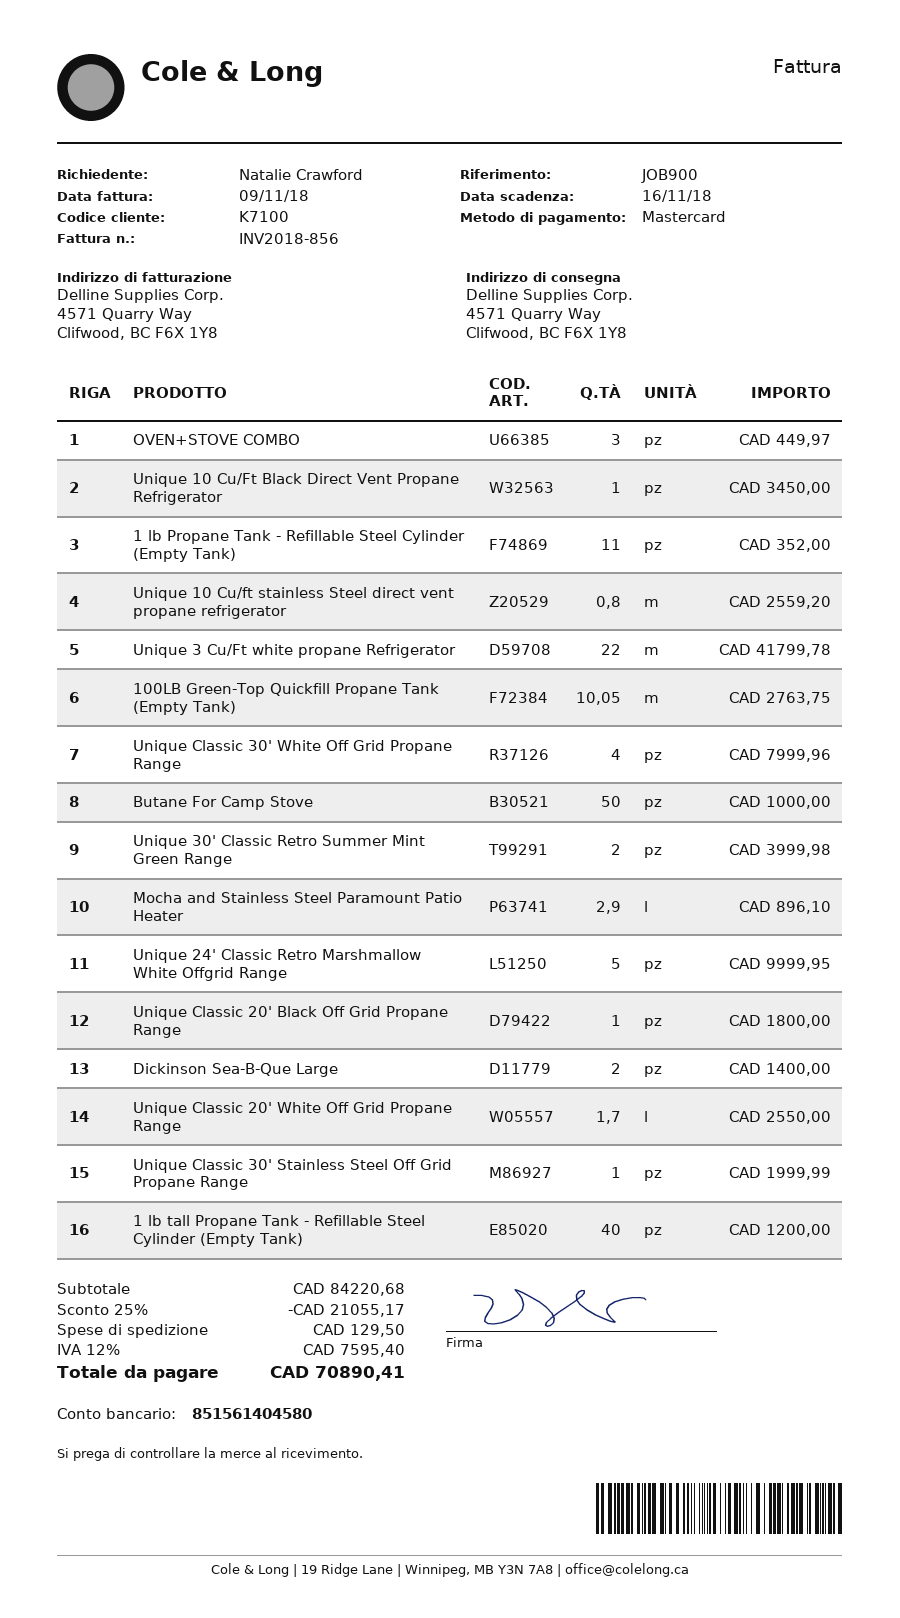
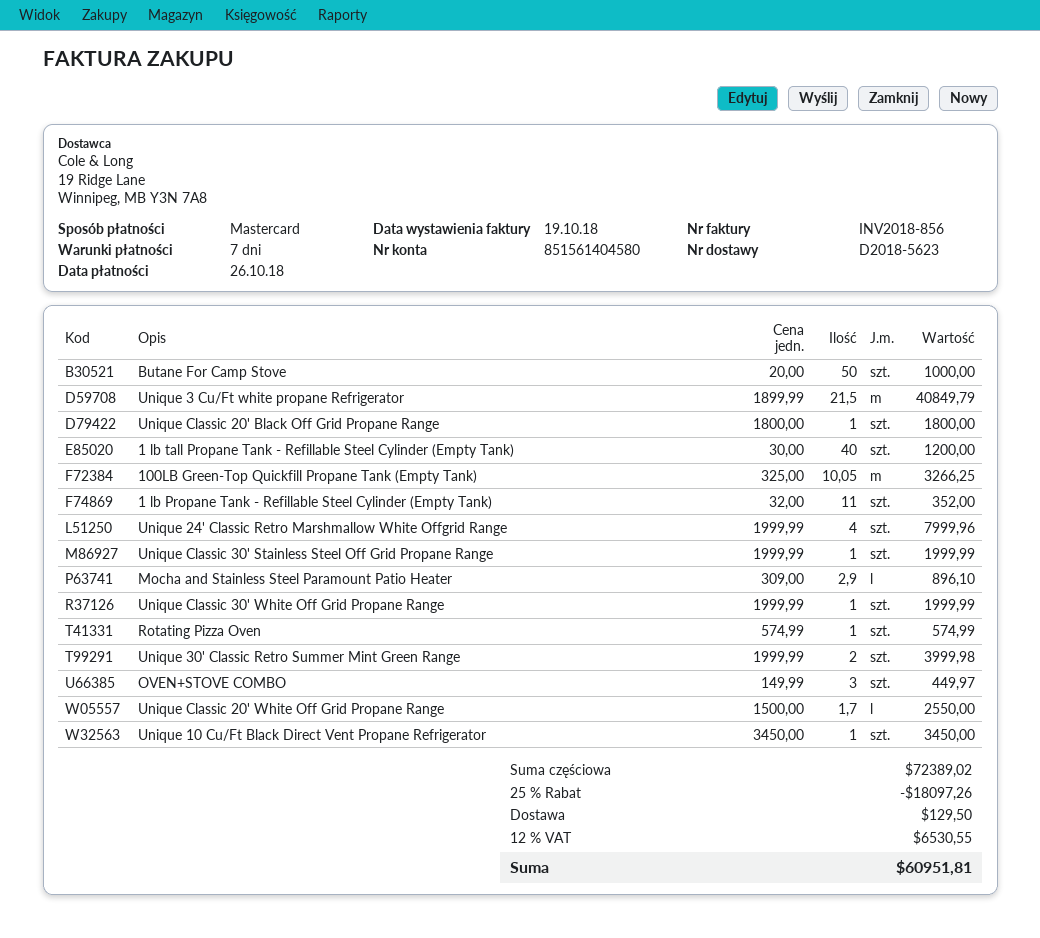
invoice date: 2018-11-09 -> 2018-10-19
due date: 2018-11-16 -> 2018-10-26
Unique 10 Cu/ft stainless Steel direct vent propane refrigerator: 0.8 for 2559.20 -> none
Unique 3 Cu/Ft white propane Refrigerator: 22 for 41799.78 -> 21.5 for 40849.79
100LB Green-Top Quickfill Propane Tank (Empty Tank): 10.05 for 2763.75 -> 10.05 for 3266.25
Unique Classic 30' White Off Grid Propane Range: 4 for 7999.96 -> 1 for 1999.99
Unique 24' Classic Retro Marshmallow White Offgrid Range: 5 for 9999.95 -> 4 for 7999.96
Dickinson Sea-B-Que Large: 2 for 1400.00 -> none
Rotating Pizza Oven: none -> 1 for 574.99
subtotal: 84220.68 -> 72389.02
discount: 25% = 21055.17 -> 25% = 18097.26
tax: 12% = 7595.40 -> 12% = 6530.55
total: 70890.41 -> 60951.81

